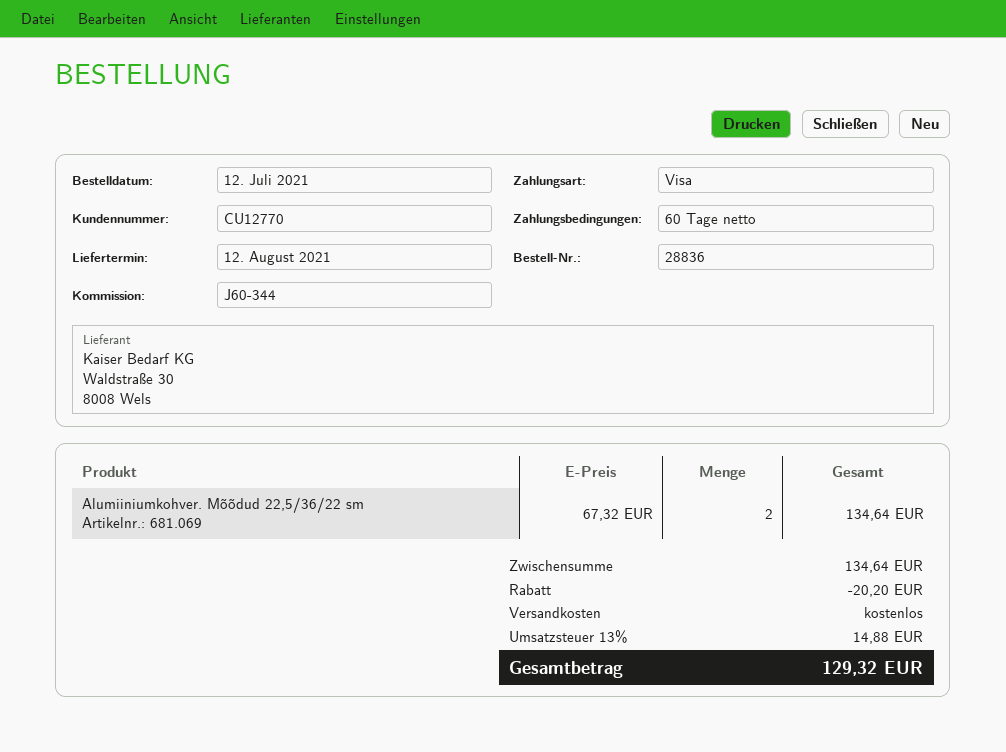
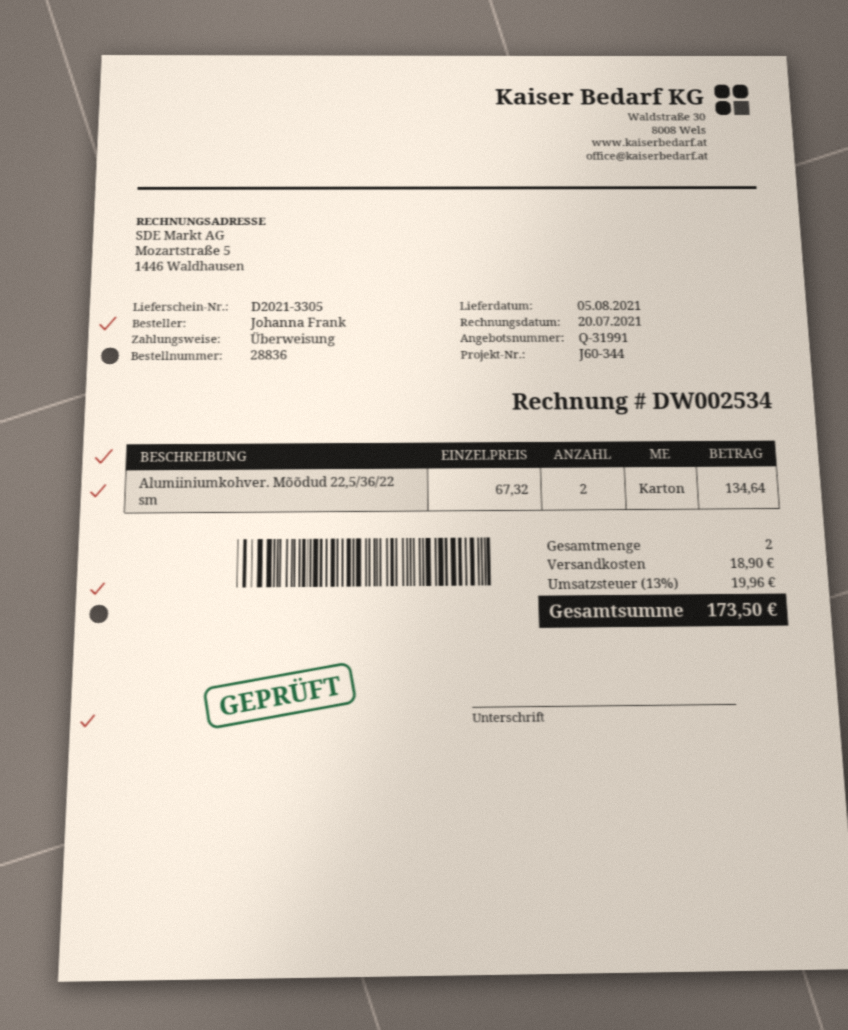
delivery date: 2021-08-12 -> 2021-08-05
payment method: Visa -> bank transfer
discount: 20.20 -> none
shipping: 0.00 -> 18.90
tax: 13% = 14.88 -> 13% = 19.96
total: 129.32 -> 173.50

